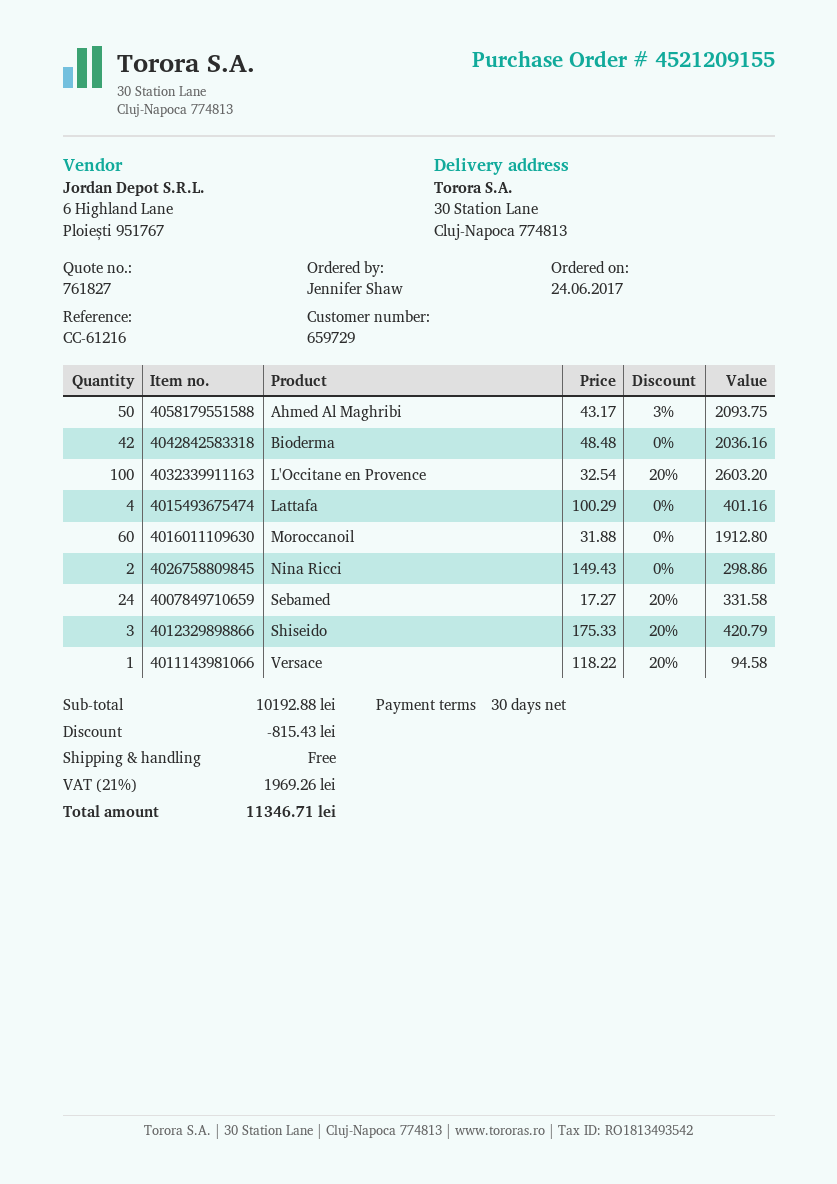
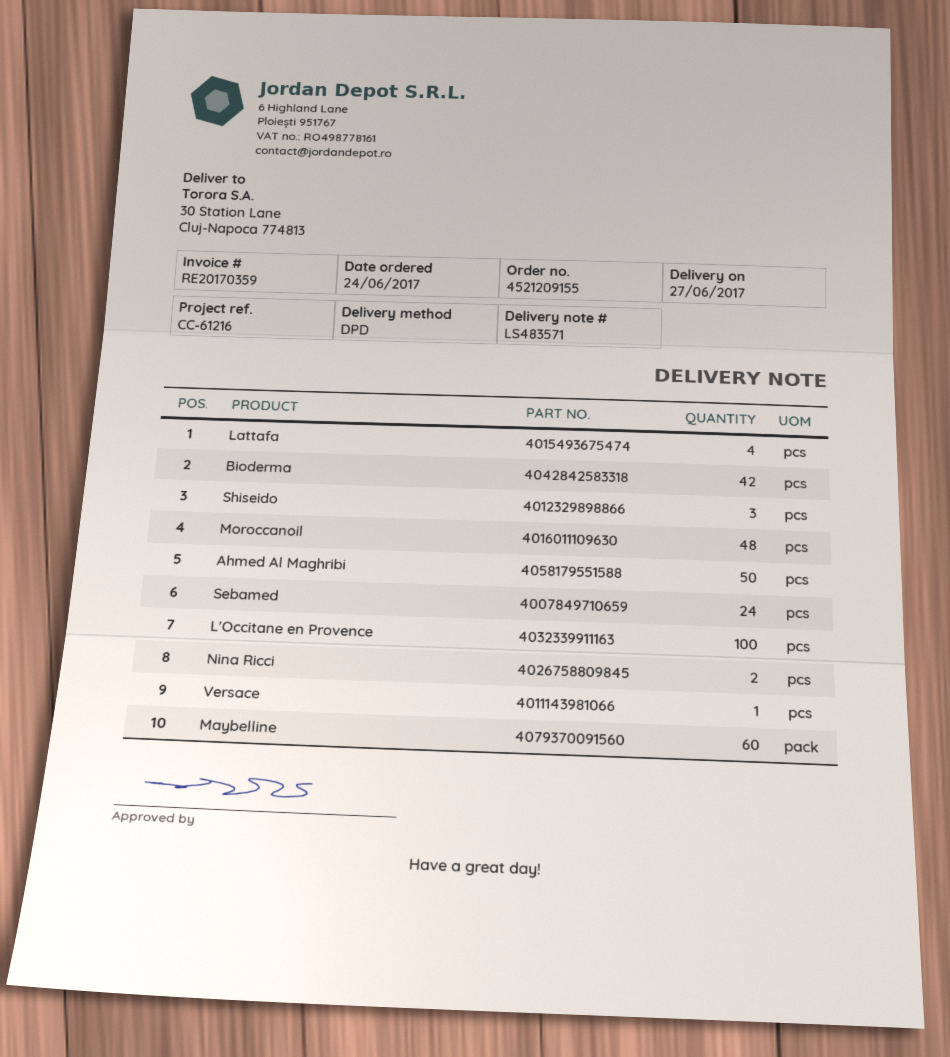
Moroccanoil: 60 -> 48
Maybelline: none -> 60

